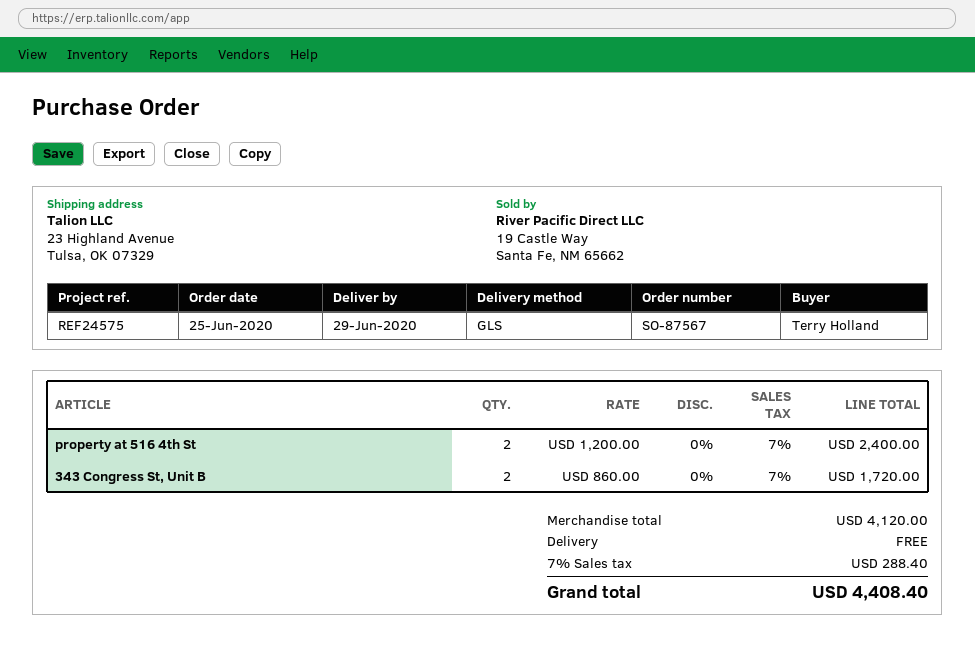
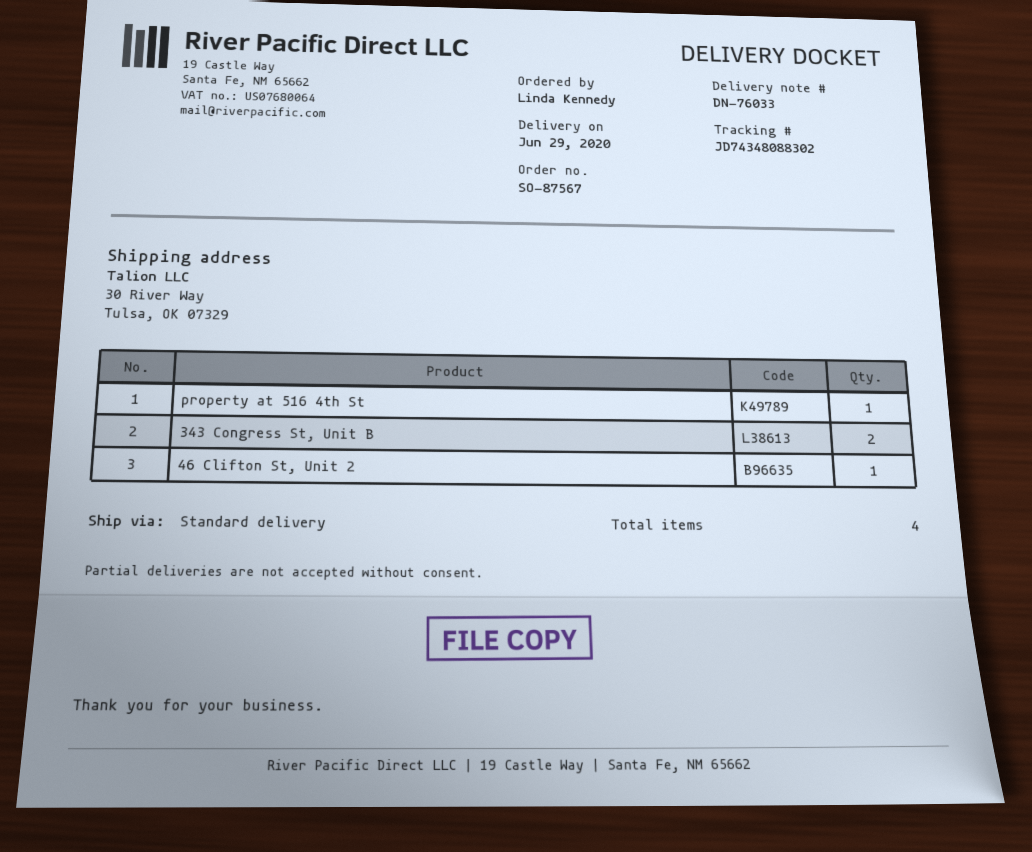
ordered by: Terry Holland -> Linda Kennedy
shipping method: GLS -> standard
ship to: 23 Highland Avenue, Tulsa, OK 07329 -> 30 River Way, Tulsa, OK 07329
property at 516 4th St: 2 -> 1
46 Clifton St, Unit 2: none -> 1

